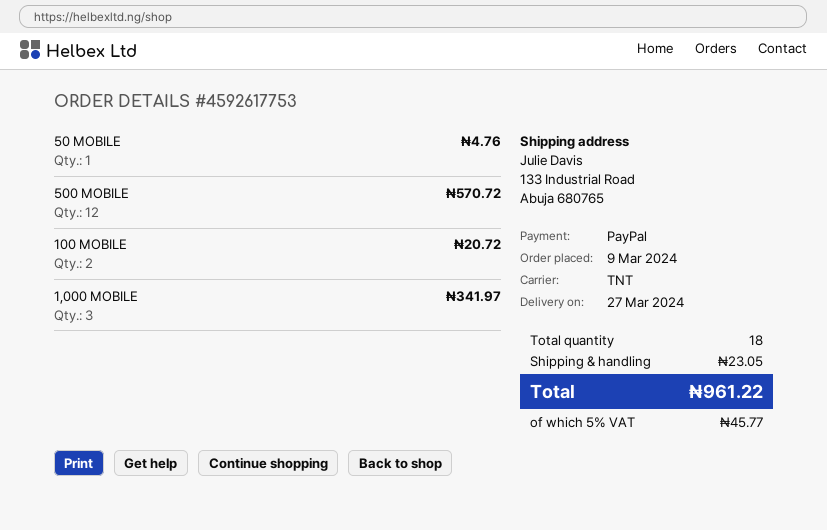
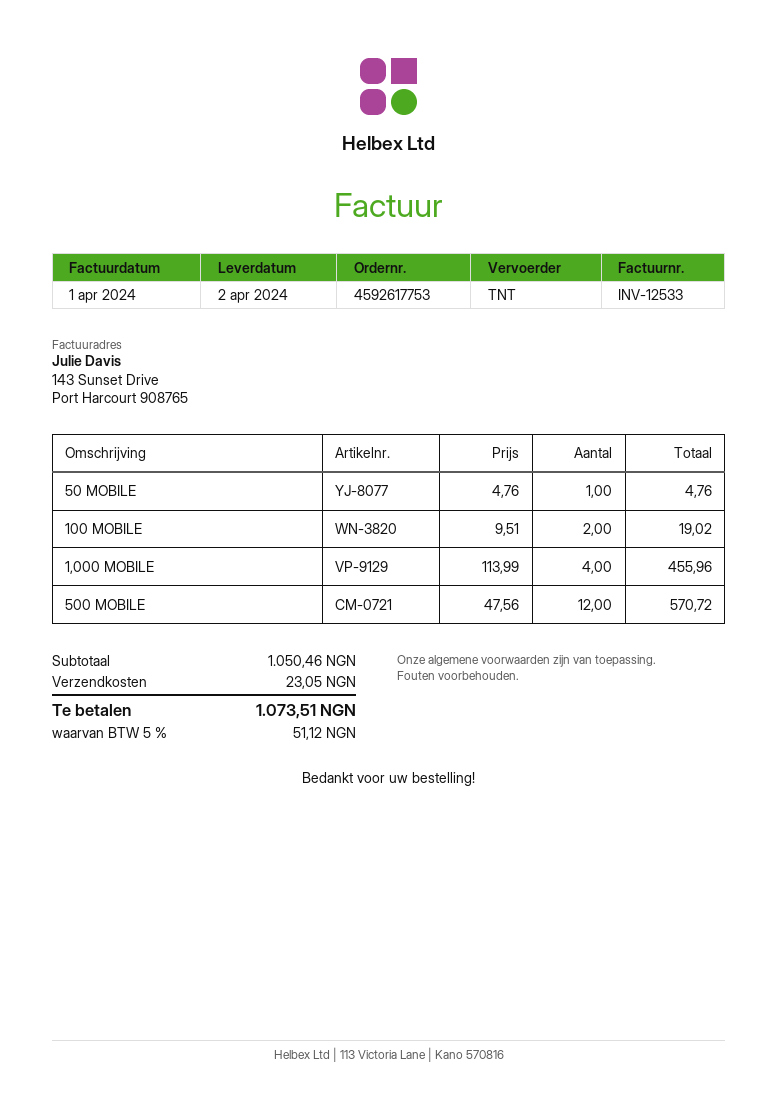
delivery date: 2024-03-27 -> 2024-04-02
100 MOBILE: 2 for 20.72 -> 2 for 19.02
1,000 MOBILE: 3 for 341.97 -> 4 for 455.96
tax: 5% = 45.77 -> 5% = 51.12
total: 961.22 -> 1073.51

